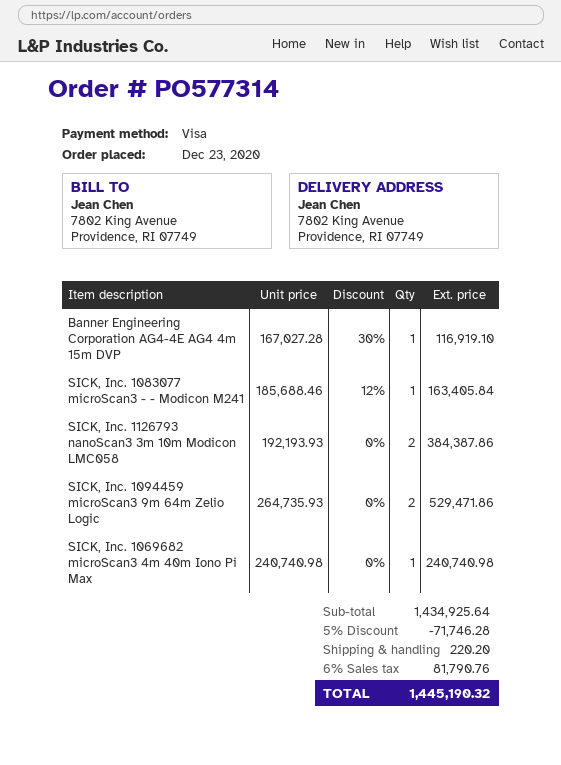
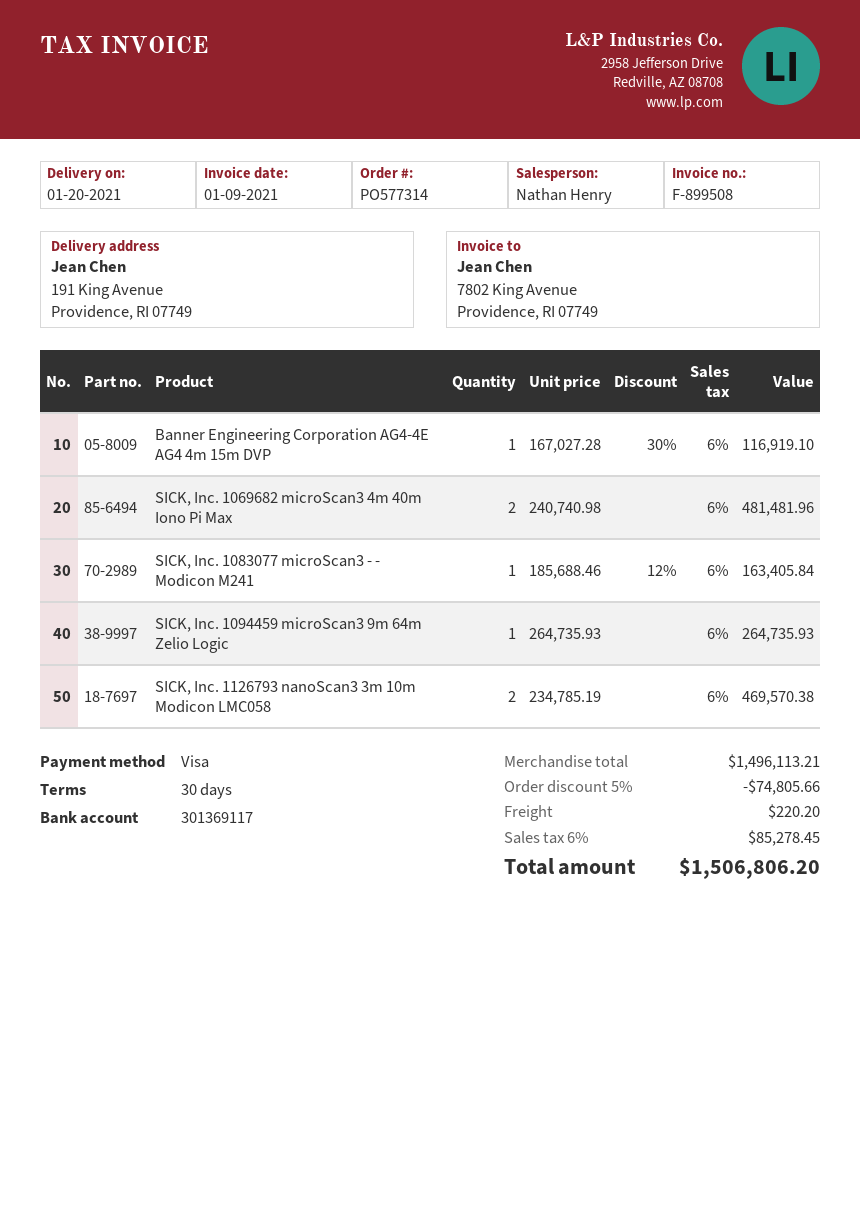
ship to: 7802 King Avenue, Providence, RI 07749 -> 191 King Avenue, Providence, RI 07749
SICK, Inc. 1126793 nanoScan3 3m 10m Modicon LMC058: 2 x 192193.93 = 384387.86 -> 2 x 234785.19 = 469570.38
SICK, Inc. 1094459 microScan3 9m 64m Zelio Logic: 2 x 264735.93 = 529471.86 -> 1 x 264735.93 = 264735.93
SICK, Inc. 1069682 microScan3 4m 40m Iono Pi Max: 1 x 240740.98 = 240740.98 -> 2 x 240740.98 = 481481.96
subtotal: 1434925.64 -> 1496113.21
discount: 5% = 71746.28 -> 5% = 74805.66
tax: 6% = 81790.76 -> 6% = 85278.45
total: 1445190.32 -> 1506806.20

